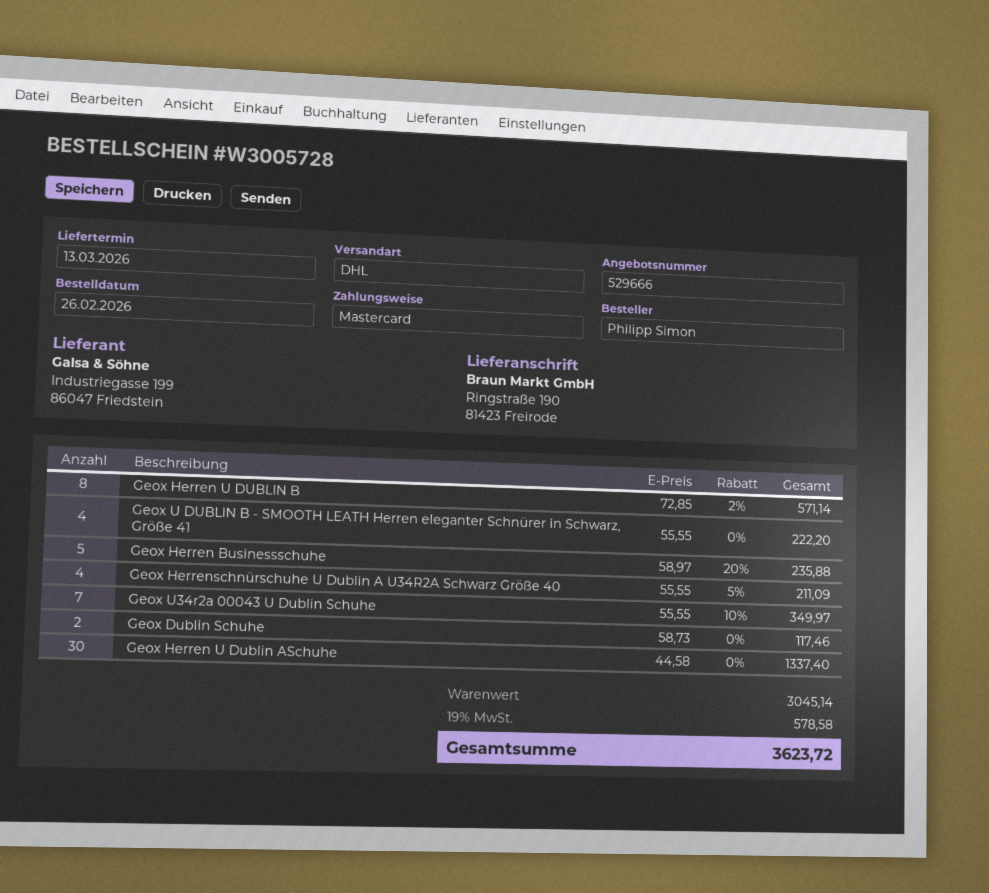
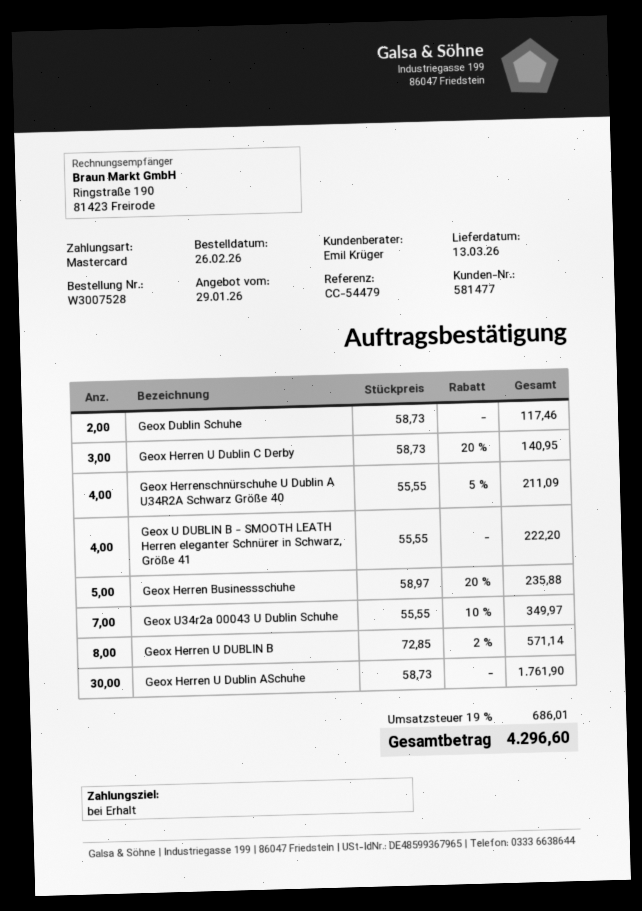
order number: W3005728 -> W3007528
Geox Herren U Dublin ASchuhe: 30 x 44.58 = 1337.40 -> 30 x 58.73 = 1761.90
Geox Herren U Dublin C Derby: none -> 3 x 58.73 - 20% = 140.95
tax: 19% = 578.58 -> 19% = 686.01
total: 3623.72 -> 4296.60

